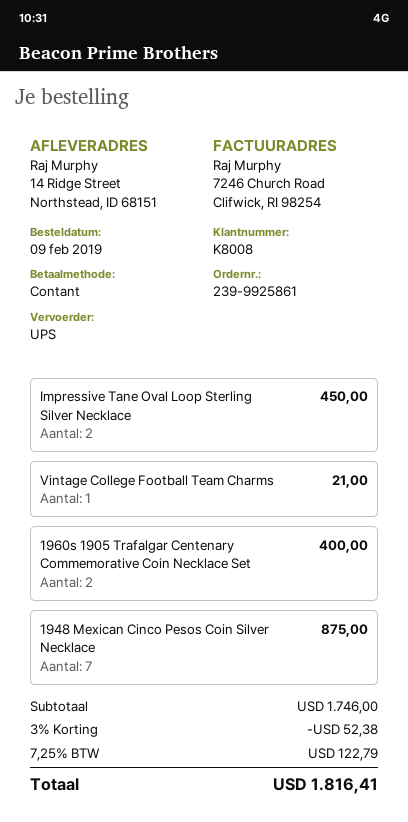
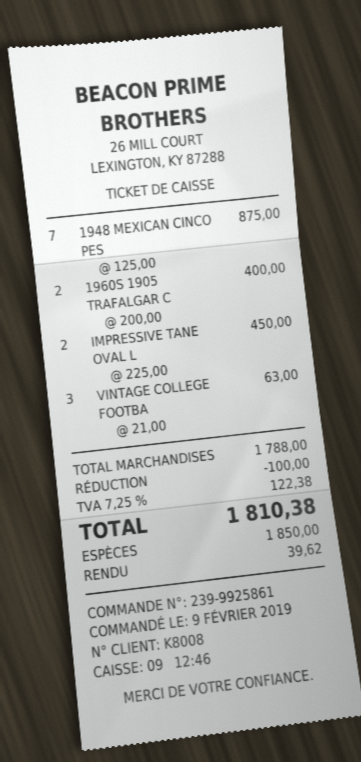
Vintage College Football Team Charms: 1 for 21.00 -> 3 for 63.00
subtotal: 1746.00 -> 1788.00
discount: 52.38 -> 100.00
tax: 7.25% = 122.79 -> 7.25% = 122.38
total: 1816.41 -> 1810.38

